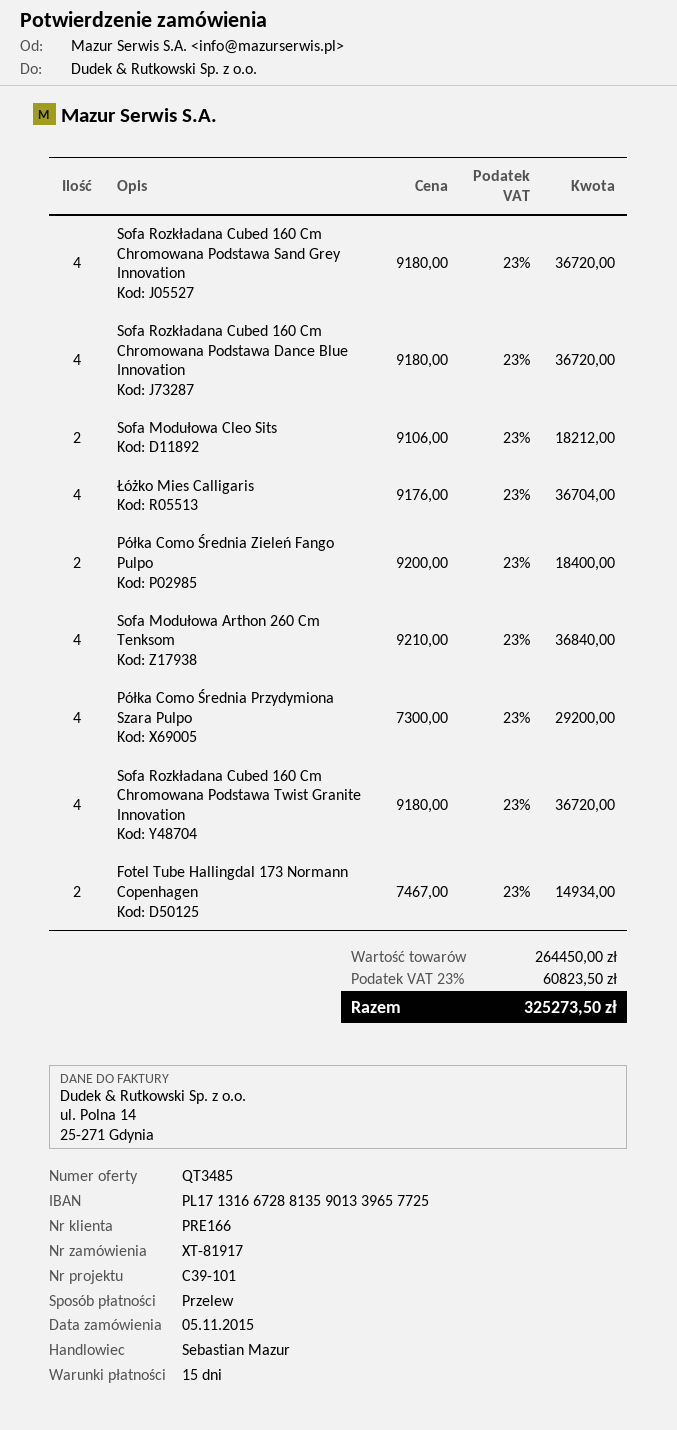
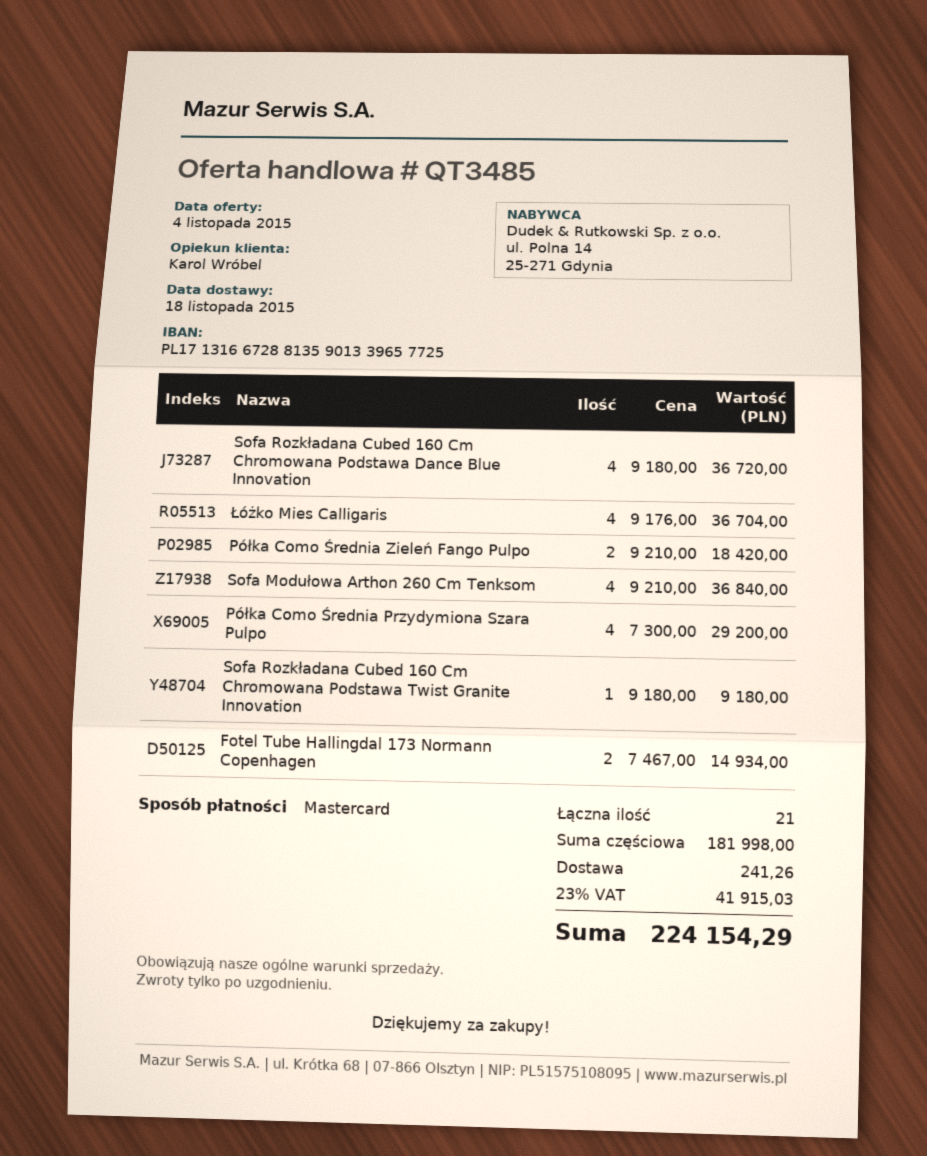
sales rep: Sebastian Mazur -> Karol Wróbel
payment method: bank transfer -> Mastercard
Sofa Rozkładana Cubed 160 Cm Chromowana Podstawa Sand Grey Innovation: 4 x 9180.00 = 36720.00 -> none
Sofa Modułowa Cleo Sits: 2 x 9106.00 = 18212.00 -> none
Półka Como Średnia Zieleń Fango Pulpo: 2 x 9200.00 = 18400.00 -> 2 x 9210.00 = 18420.00
Sofa Rozkładana Cubed 160 Cm Chromowana Podstawa Twist Granite Innovation: 4 x 9180.00 = 36720.00 -> 1 x 9180.00 = 9180.00
subtotal: 264450.00 -> 181998.00
shipping: none -> 241.26
tax: 23% = 60823.50 -> 23% = 41915.03
total: 325273.50 -> 224154.29

